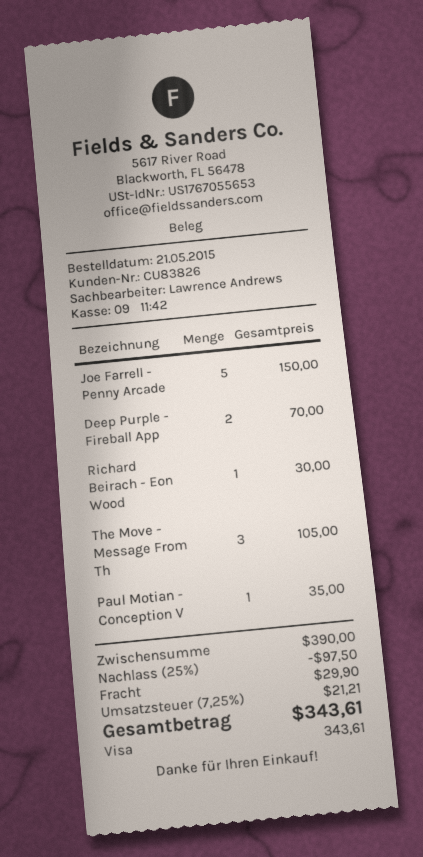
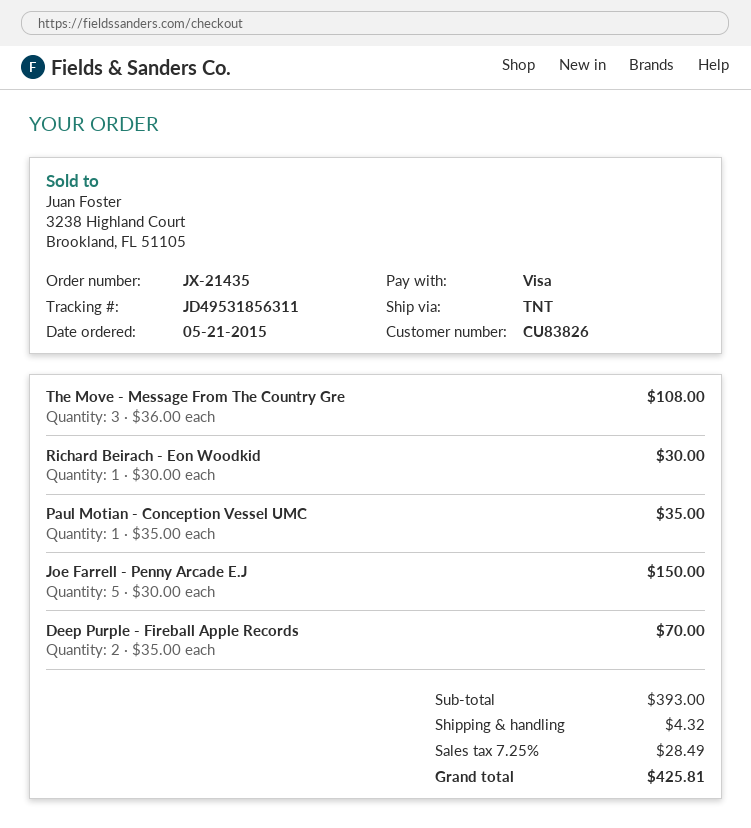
The Move - Message From Th: 3 for 105.00 -> 3 for 108.00
subtotal: 390.00 -> 393.00
discount: 25% = 97.50 -> none
shipping: 29.90 -> 4.32
tax: 7.25% = 21.21 -> 7.25% = 28.49
total: 343.61 -> 425.81

